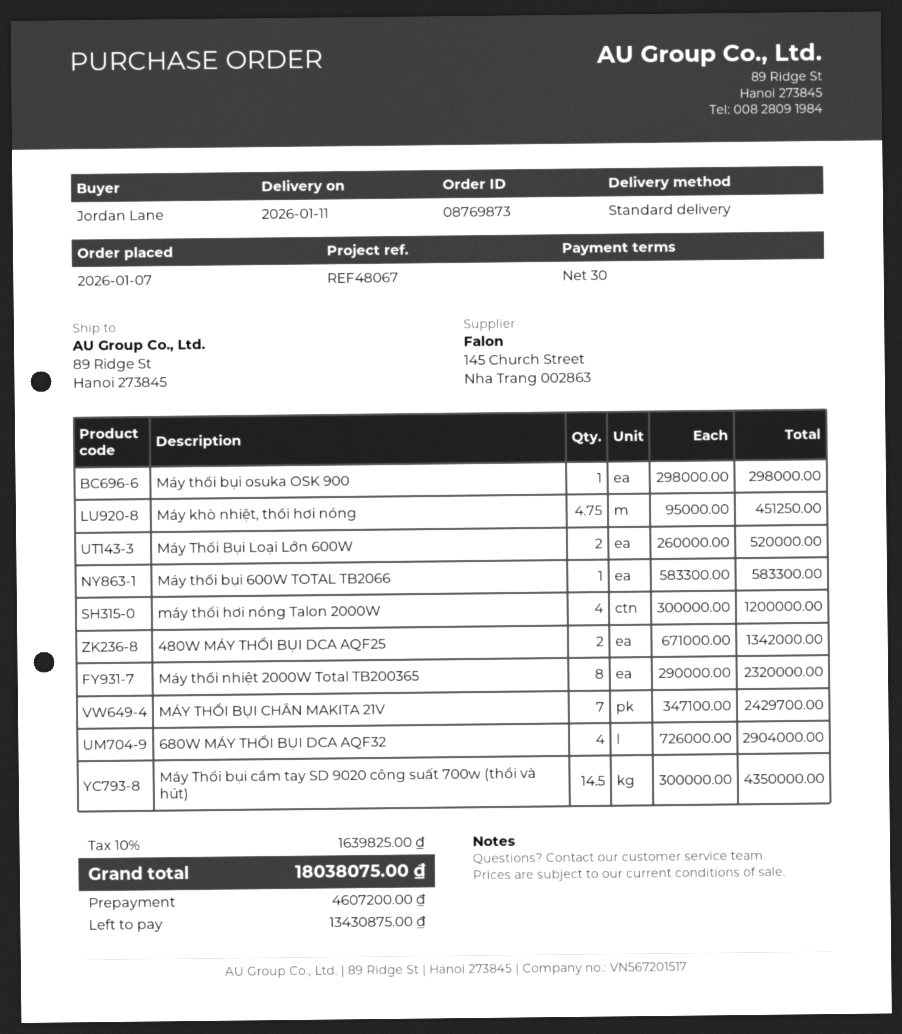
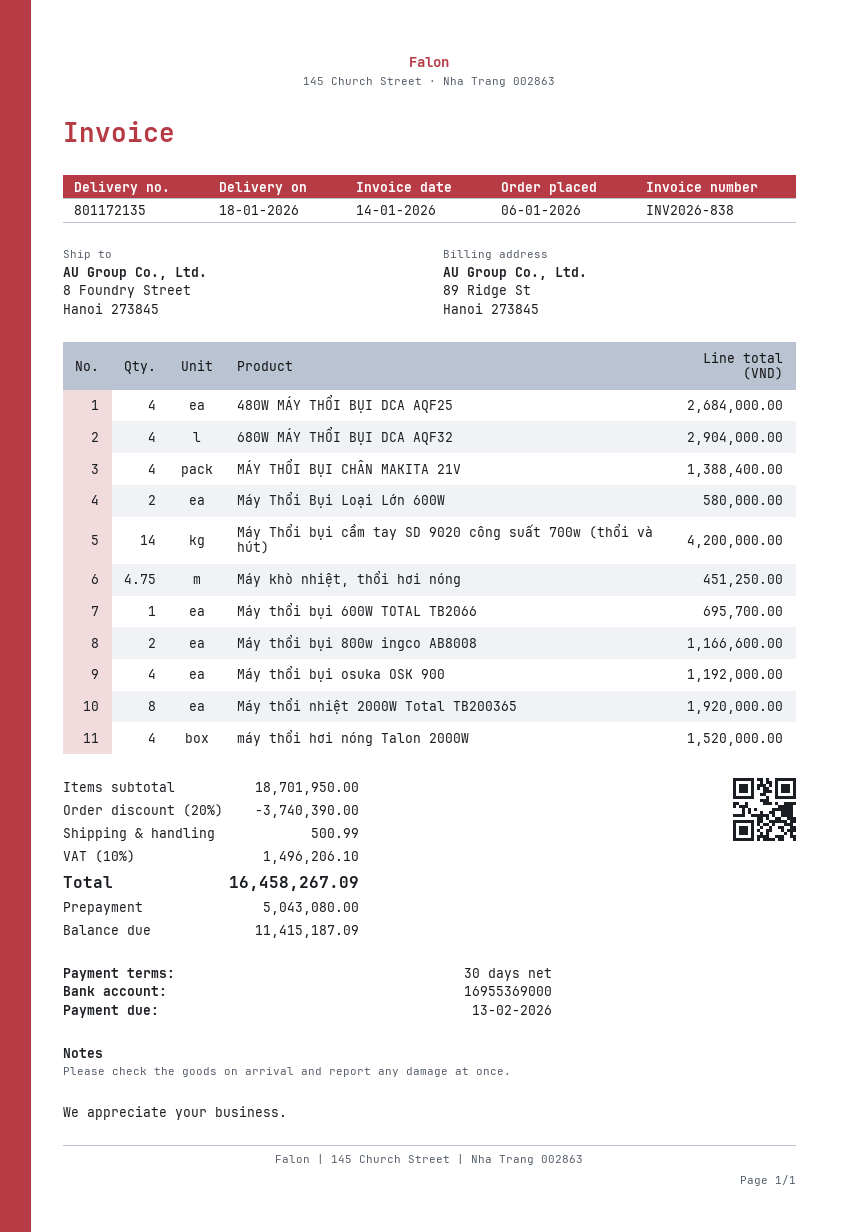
order date: 2026-01-07 -> 2026-01-06
delivery date: 2026-01-11 -> 2026-01-18
ship to: 89 Ridge St, Hanoi 273845 -> 8 Foundry Street, Hanoi 273845
Máy thổi bụi osuka OSK 900: 1 for 298000.00 -> 4 for 1192000.00
Máy Thổi Bụi Loại Lớn 600W: 2 for 520000.00 -> 2 for 580000.00
Máy thổi bụi 600W TOTAL TB2066: 1 for 583300.00 -> 1 for 695700.00
máy thổi hơi nóng Talon 2000W: 4 for 1200000.00 -> 4 for 1520000.00
480W MÁY THỔI BỤI DCA AQF25: 2 for 1342000.00 -> 4 for 2684000.00
Máy thổi nhiệt 2000W Total TB200365: 8 for 2320000.00 -> 8 for 1920000.00
MÁY THỔI BỤI CHÂN MAKITA 21V: 7 for 2429700.00 -> 4 for 1388400.00
Máy Thổi bụi cầm tay SD 9020 công suất 700w (thổi và hút): 14.5 for 4350000.00 -> 14 for 4200000.00
Máy thổi bụi 800w ingco AB8008: none -> 2 for 1166600.00
discount: none -> 20% = 3740390.00
shipping: none -> 500.99
tax: 10% = 1639825.00 -> 10% = 1496206.10
total: 18038075.00 -> 16458267.09
deposit: 4607200.00 -> 5043080.00
balance: 13430875.00 -> 11415187.09

